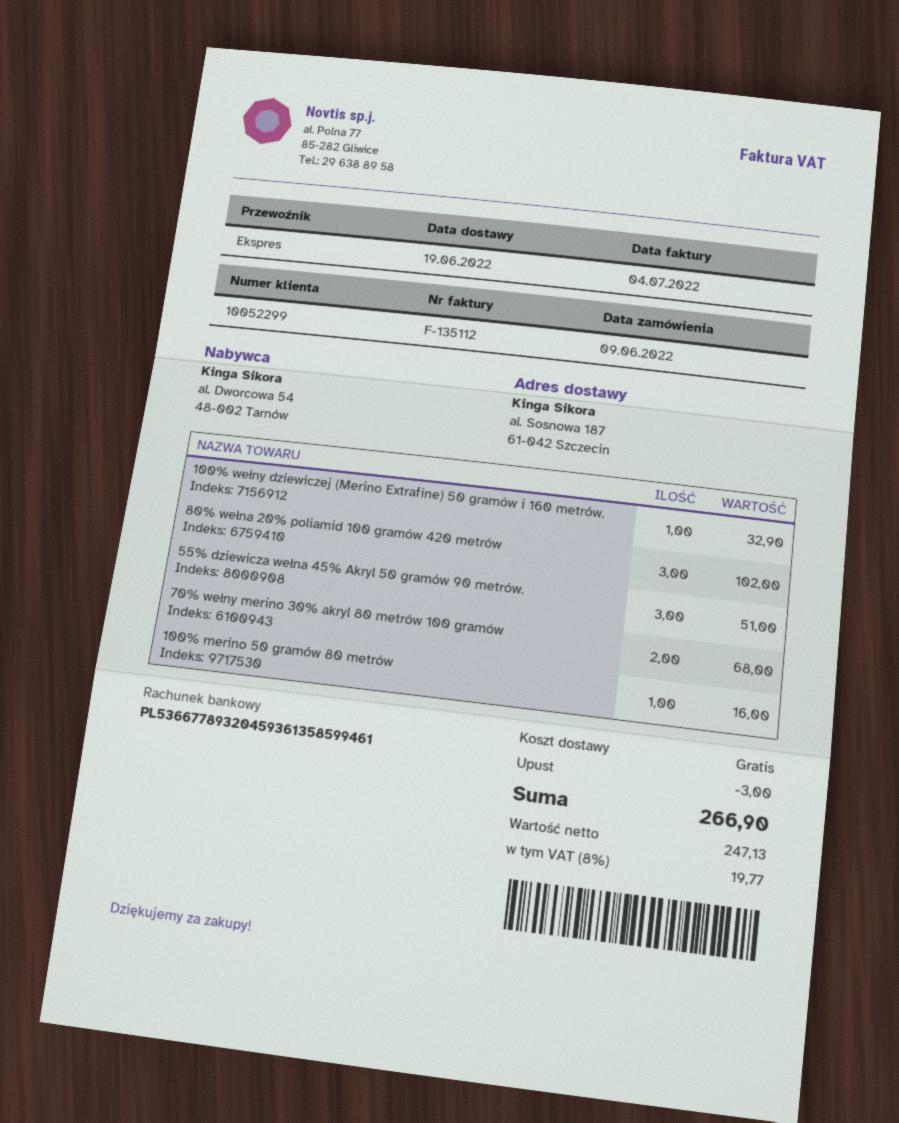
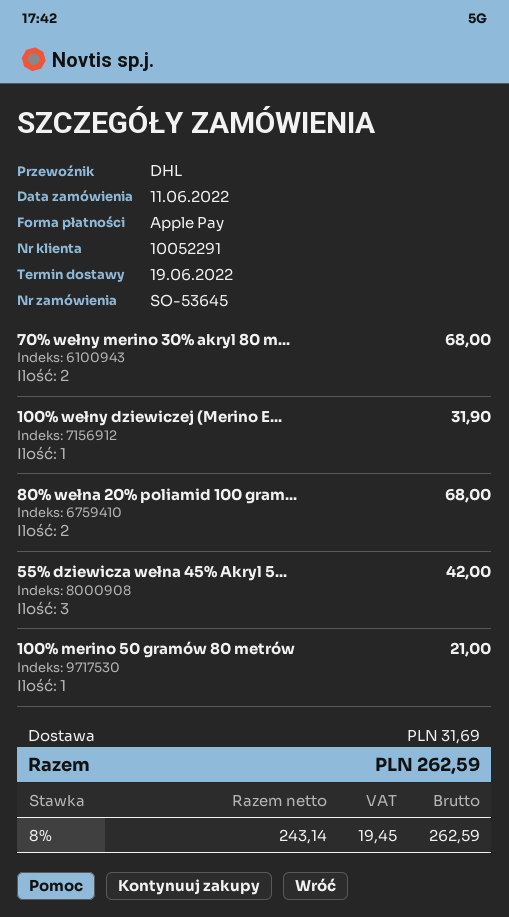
order date: 2022-06-09 -> 2022-06-11
customer number: 10052299 -> 10052291
shipping method: express -> DHL
100% wełny dziewiczej (Merino Extrafine) 50 gramów i 160 metrów.: 1 for 32.90 -> 1 for 31.90
80% wełna 20% poliamid 100 gramów 420 metrów: 3 for 102.00 -> 2 for 68.00
55% dziewicza wełna 45% Akryl 50 gramów 90 metrów.: 3 for 51.00 -> 3 for 42.00
100% merino 50 gramów 80 metrów: 1 for 16.00 -> 1 for 21.00
discount: 3.00 -> none
shipping: 0.00 -> 31.69
net: 247.13 -> 243.14
tax: 8% = 19.77 -> 8% = 19.45
total: 266.90 -> 262.59

